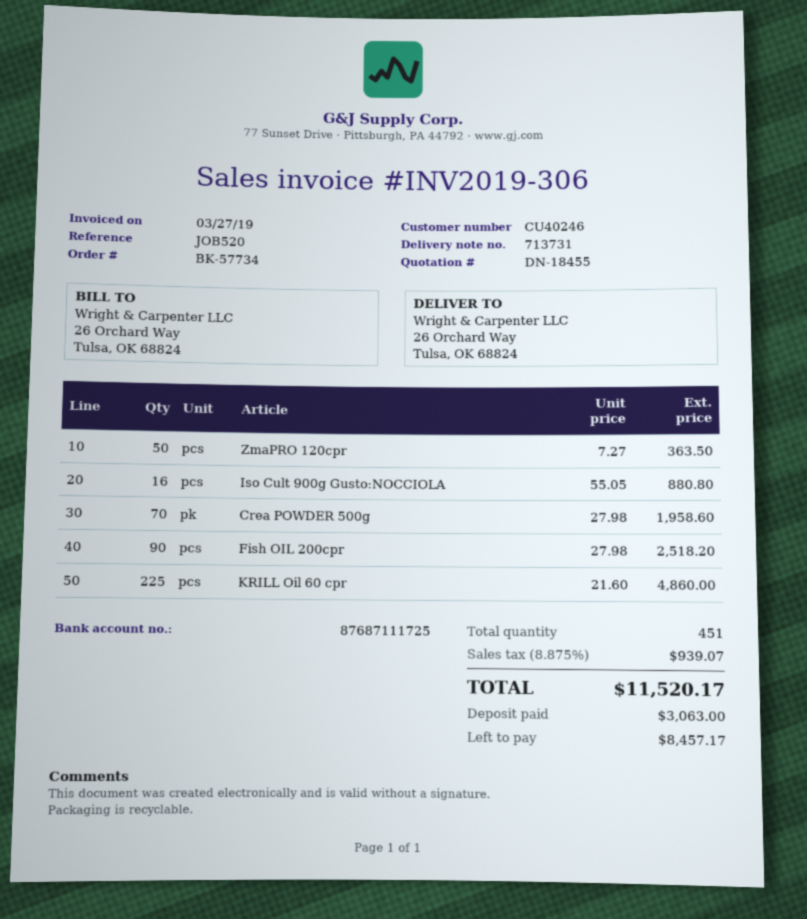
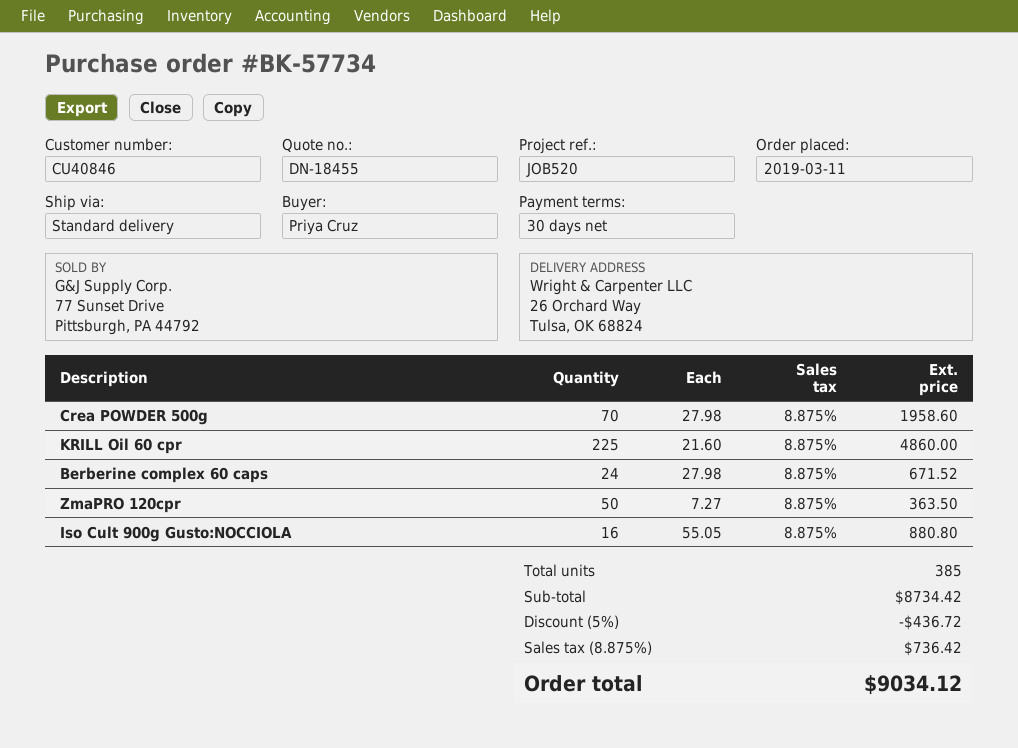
customer number: CU40246 -> CU40846
Fish OIL 200cpr: 90 x 27.98 = 2518.20 -> none
Berberine complex 60 caps: none -> 24 x 27.98 = 671.52
total quantity: 451 -> 385
discount: none -> 5% = 436.72
tax: 8.875% = 939.07 -> 8.875% = 736.42
total: 11520.17 -> 9034.12

